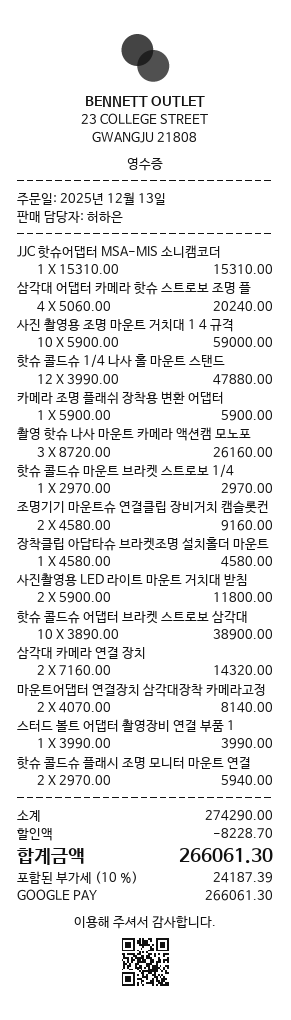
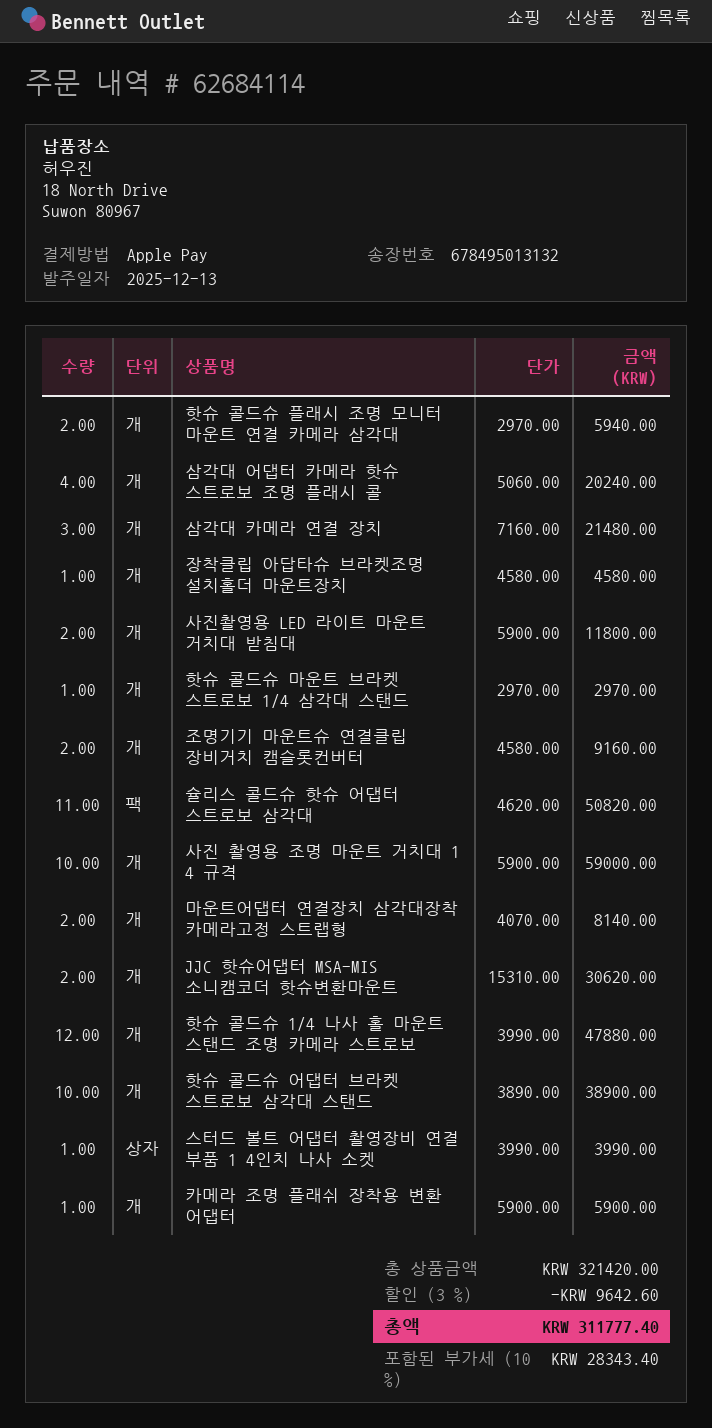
payment method: Google Pay -> Apple Pay
JJC 핫슈어댑터 MSA-MIS 소니캠코더: 1 x 15310.00 = 15310.00 -> 2 x 15310.00 = 30620.00
촬영 핫슈 나사 마운트 카메라 액션캠 모노포: 3 x 8720.00 = 26160.00 -> none
삼각대 카메라 연결 장치: 2 x 7160.00 = 14320.00 -> 3 x 7160.00 = 21480.00
슐리스 콜드슈 핫슈 어댑터 스트로보 삼각대: none -> 11 x 4620.00 = 50820.00
subtotal: 274290.00 -> 321420.00
discount: 8228.70 -> 9642.60
tax: 10% = 24187.39 -> 10% = 28343.40
total: 266061.30 -> 311777.40

